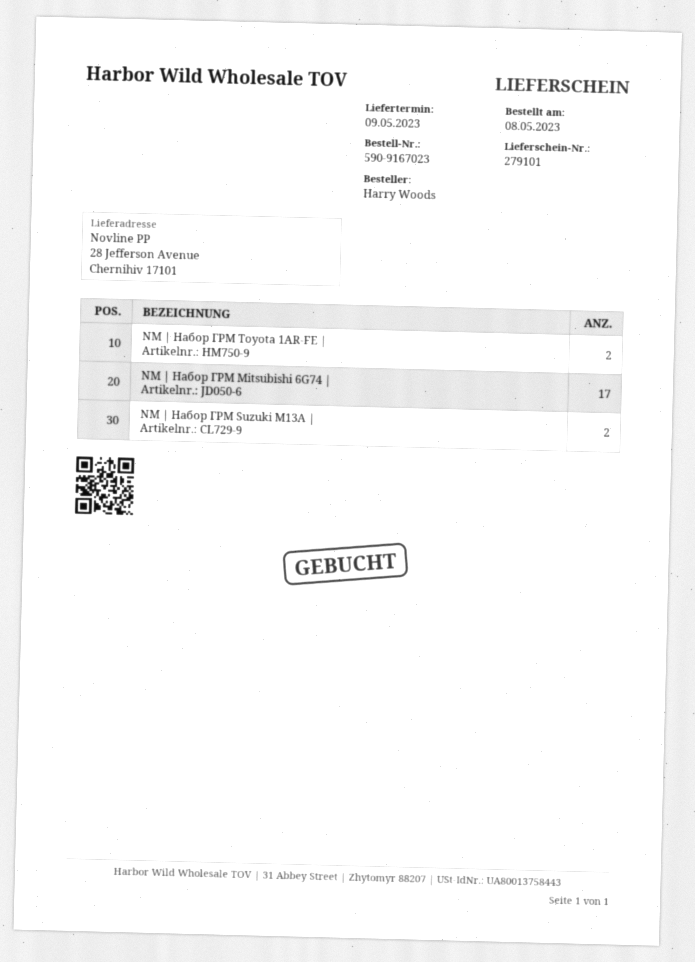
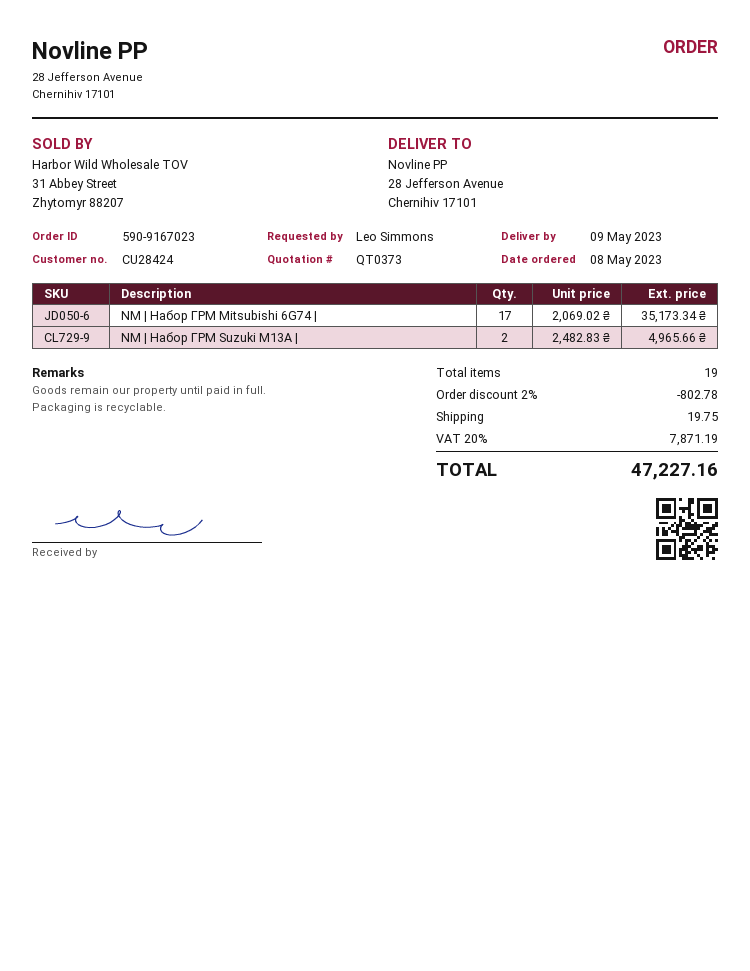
ordered by: Harry Woods -> Leo Simmons
NM | Набор ГРМ Toyota 1AR-FE |: 2 -> none

